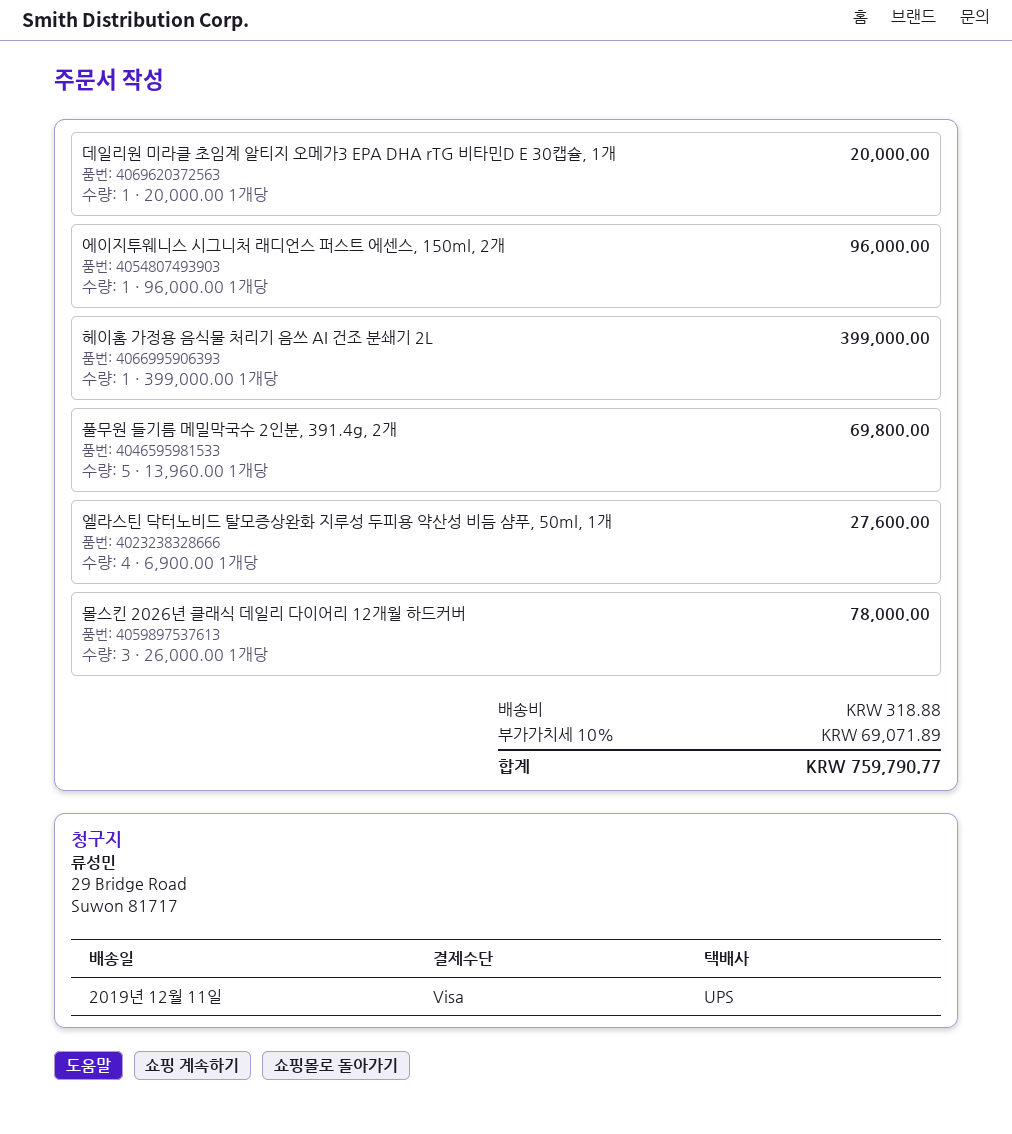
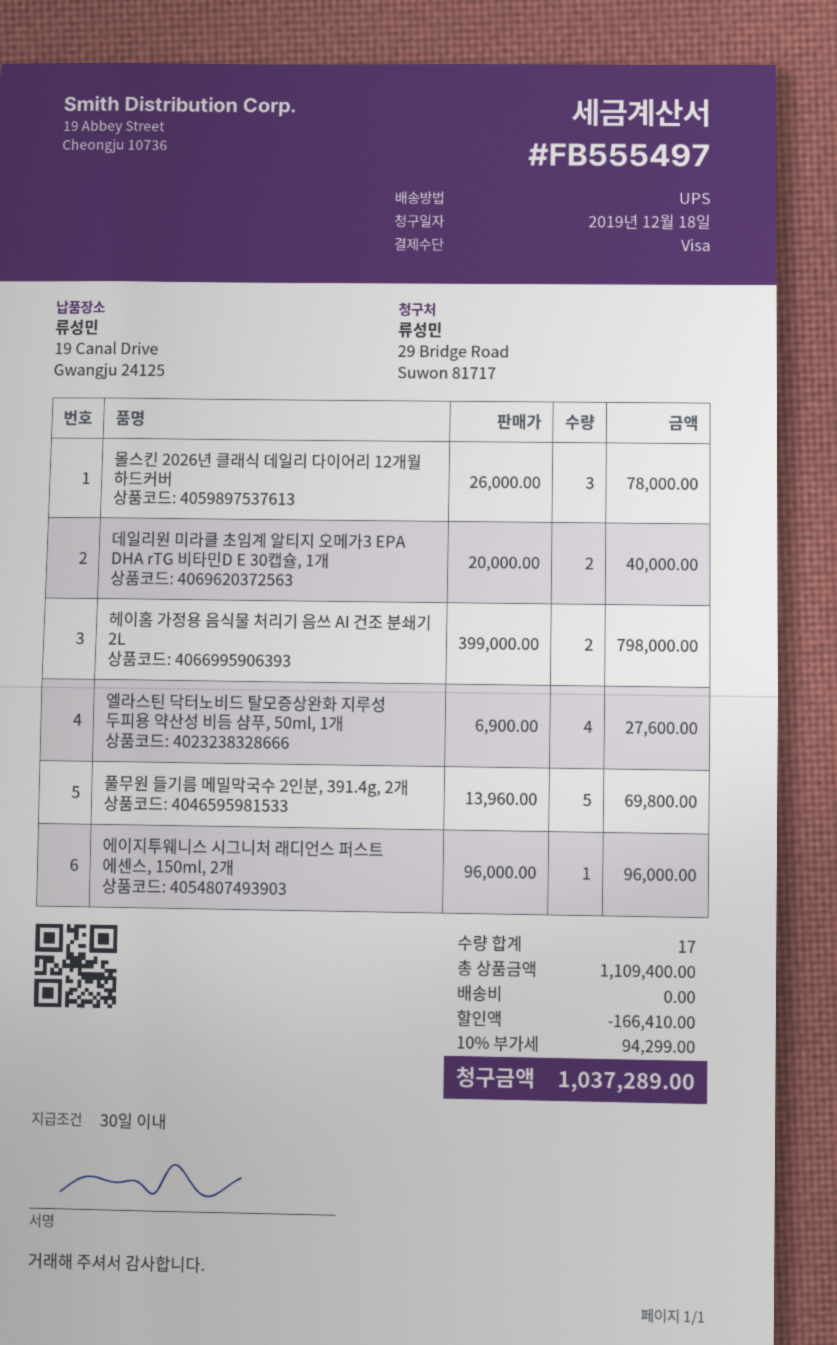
데일리원 미라클 초임계 알티지 오메가3 EPA DHA rTG 비타민D E 30캡슐, 1개: 1 x 20000.00 = 20000.00 -> 2 x 20000.00 = 40000.00
헤이홈 가정용 음식물 처리기 음쓰 AI 건조 분쇄기 2L: 1 x 399000.00 = 399000.00 -> 2 x 399000.00 = 798000.00
discount: none -> 166410.00
shipping: 318.88 -> 0.00
tax: 10% = 69071.89 -> 10% = 94299.00
total: 759790.77 -> 1037289.00

